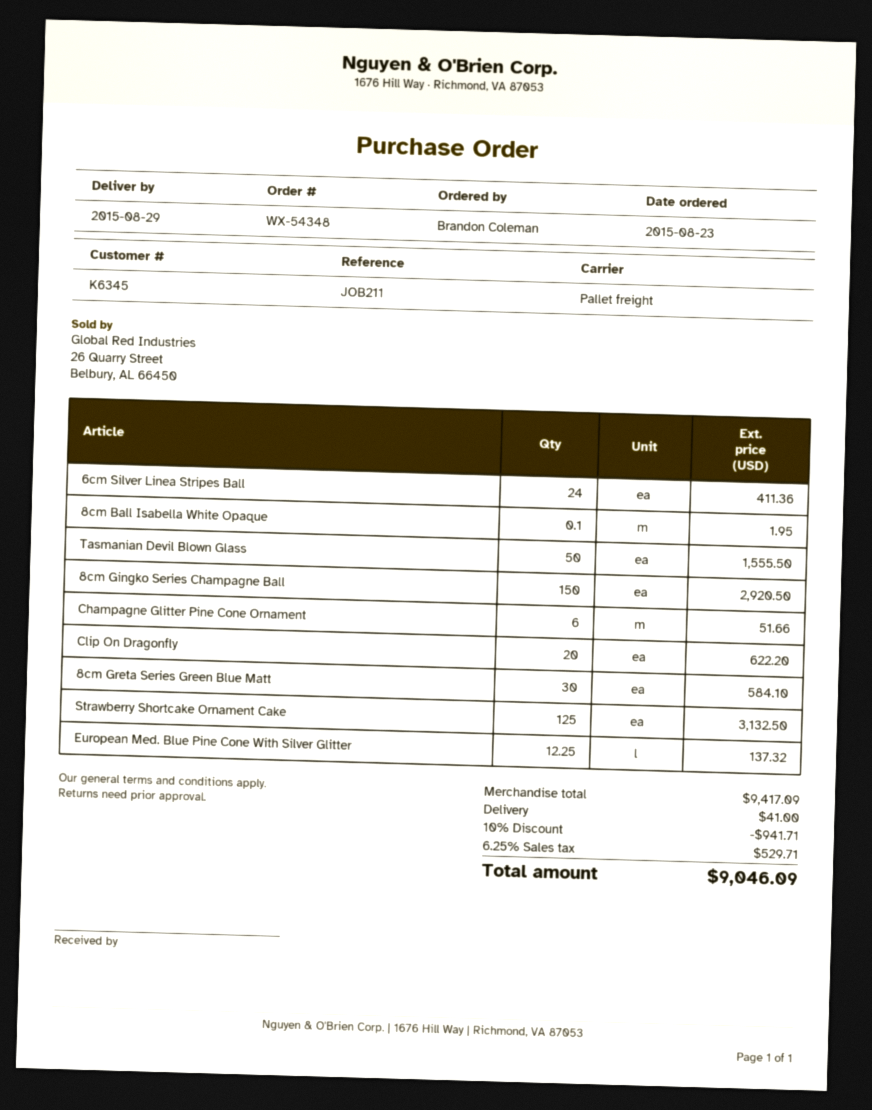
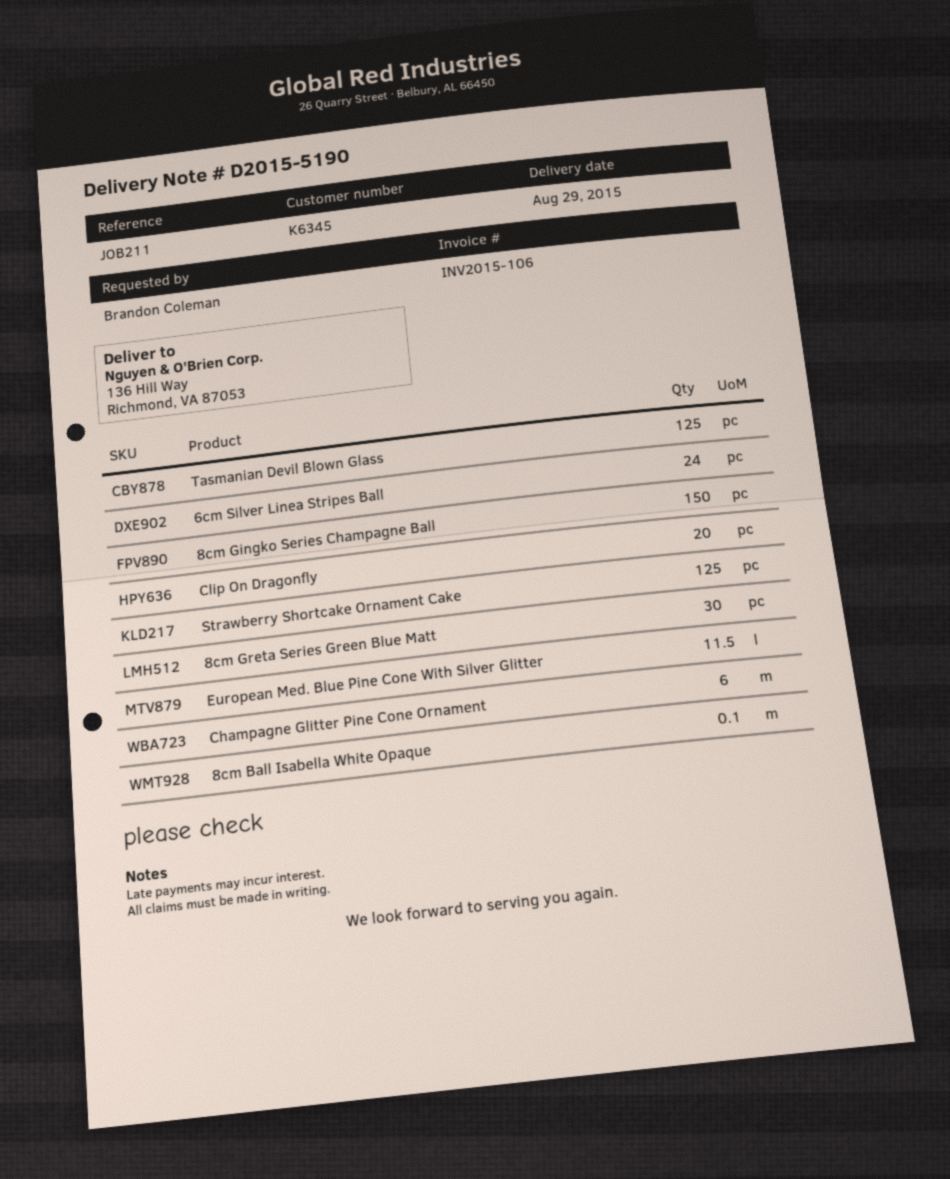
Tasmanian Devil Blown Glass: 50 -> 125
European Med. Blue Pine Cone With Silver Glitter: 12.25 -> 11.5

